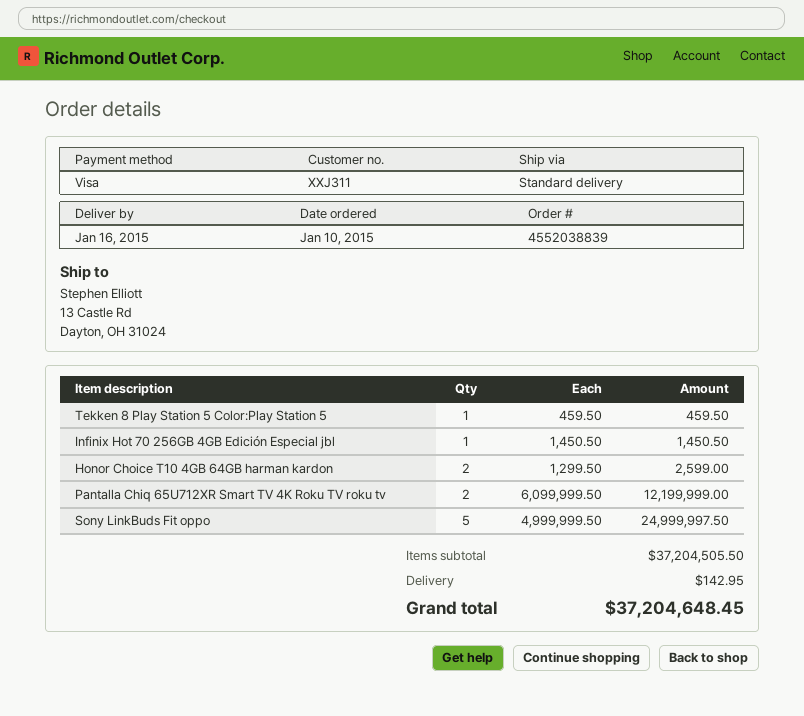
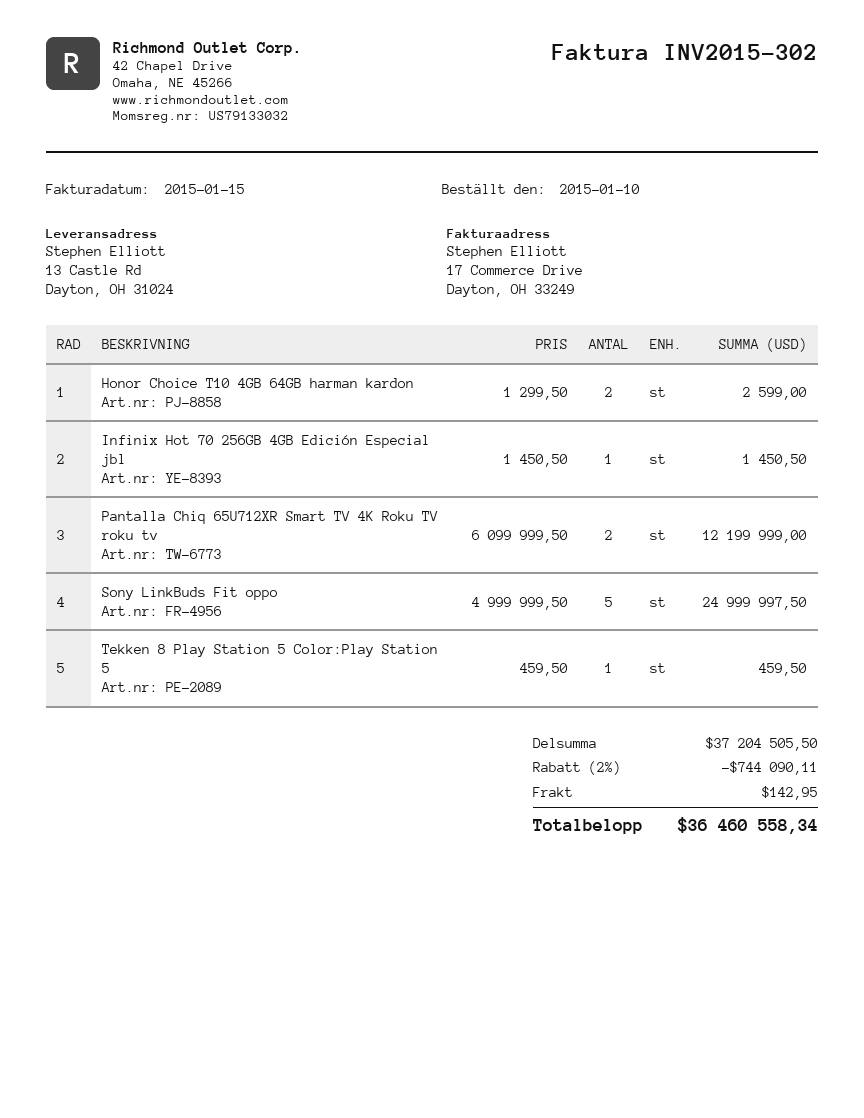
discount: none -> 2% = 744090.11
total: 37204648.45 -> 36460558.34

